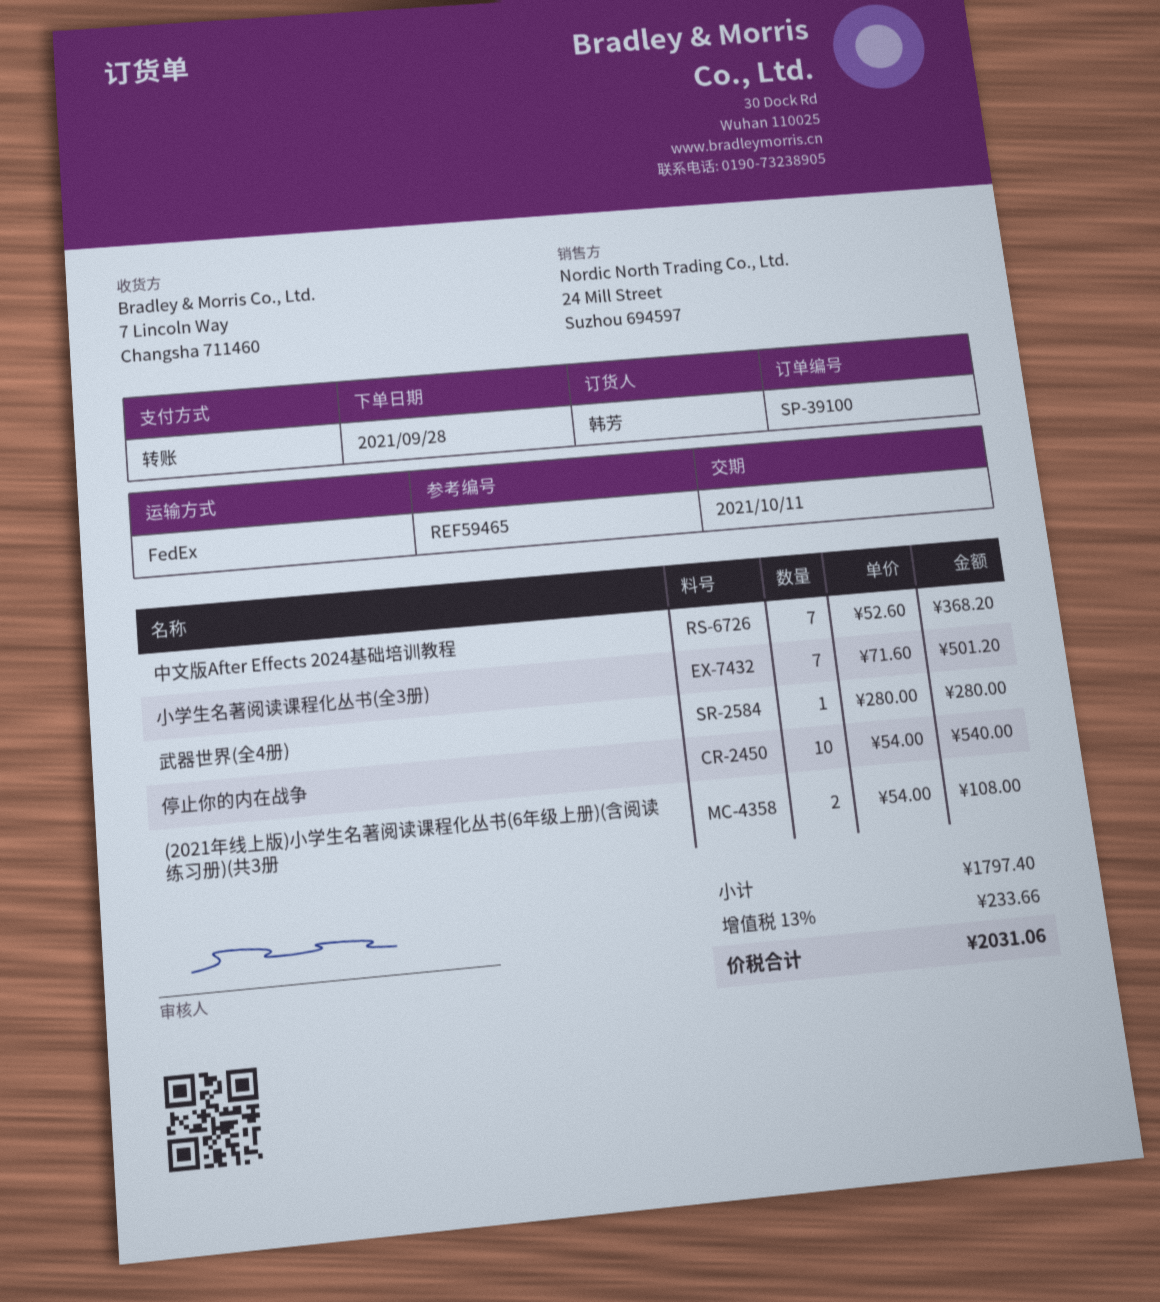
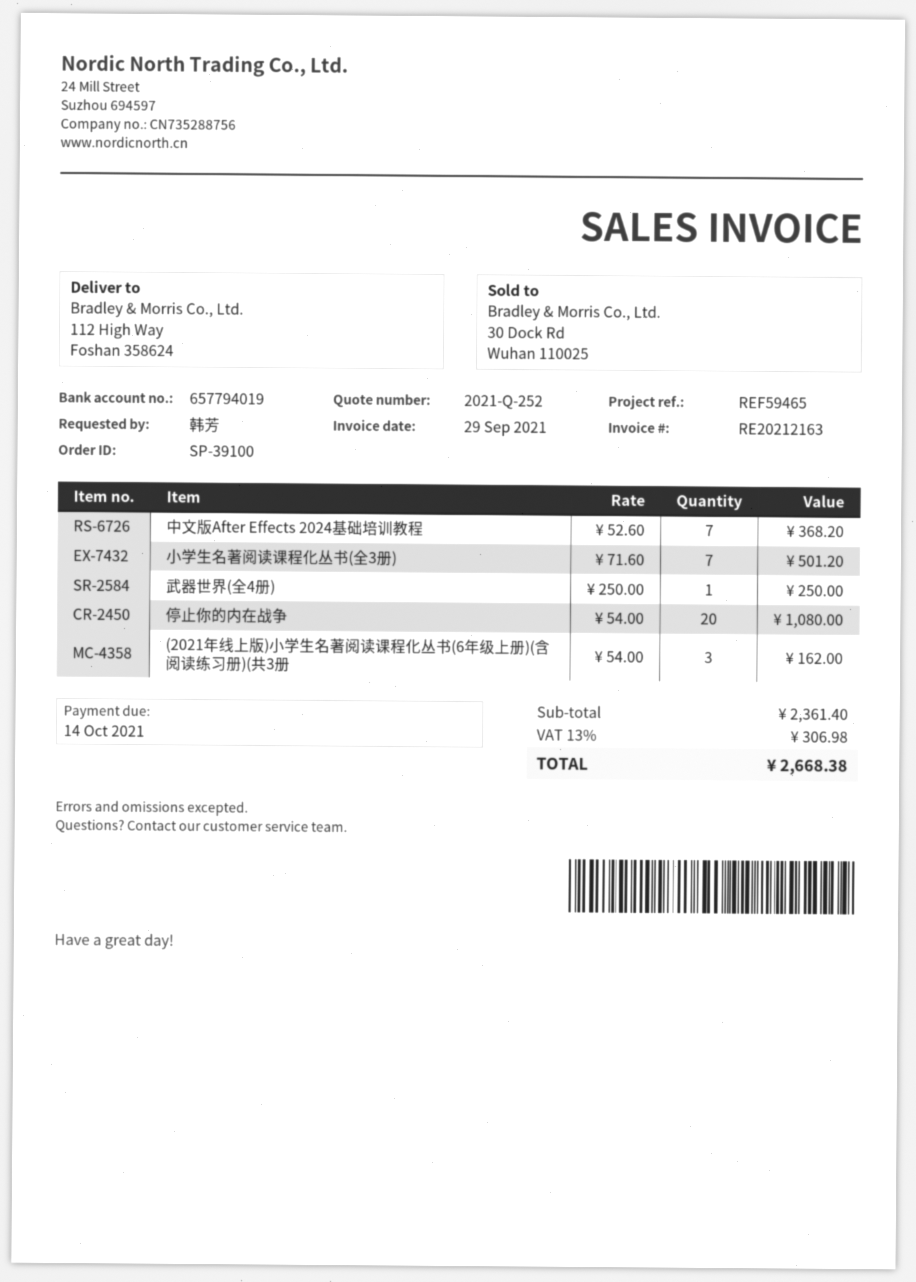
ship to: 7 Lincoln Way, Changsha 711460 -> 112 High Way, Foshan 358624
武器世界(全4册): 1 x 280.00 = 280.00 -> 1 x 250.00 = 250.00
停止你的内在战争: 10 x 54.00 = 540.00 -> 20 x 54.00 = 1080.00
(2021年线上版)小学生名著阅读课程化丛书(6年级上册)(含阅读练习册)(共3册: 2 x 54.00 = 108.00 -> 3 x 54.00 = 162.00
subtotal: 1797.40 -> 2361.40
tax: 13% = 233.66 -> 13% = 306.98
total: 2031.06 -> 2668.38

